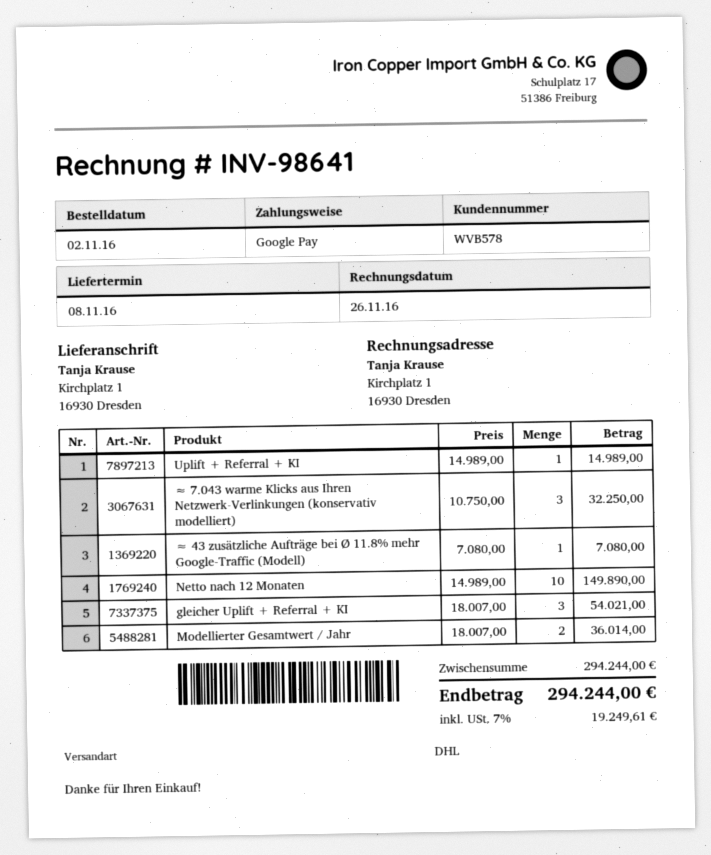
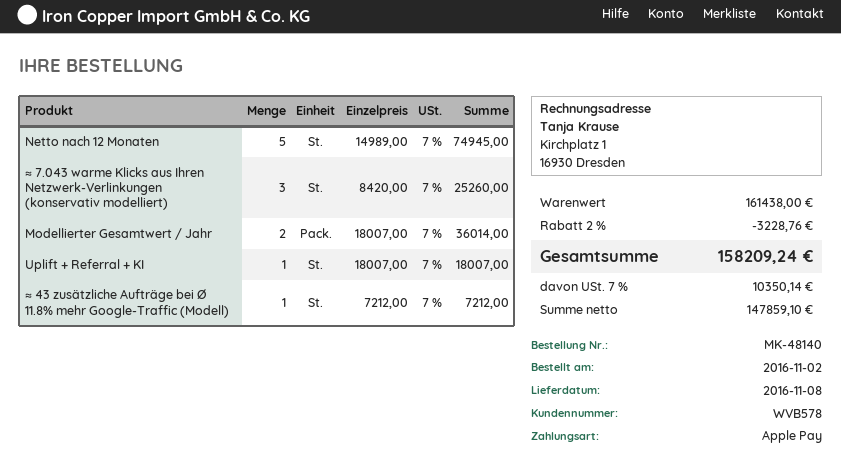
payment method: Google Pay -> Apple Pay
Uplift + Referral + KI: 1 x 14989.00 = 14989.00 -> 1 x 18007.00 = 18007.00
≈ 7.043 warme Klicks aus Ihren Netzwerk-Verlinkungen (konservativ modelliert): 3 x 10750.00 = 32250.00 -> 3 x 8420.00 = 25260.00
≈ 43 zusätzliche Aufträge bei Ø 11.8% mehr Google-Traffic (Modell): 1 x 7080.00 = 7080.00 -> 1 x 7212.00 = 7212.00
Netto nach 12 Monaten: 10 x 14989.00 = 149890.00 -> 5 x 14989.00 = 74945.00
gleicher Uplift + Referral + KI: 3 x 18007.00 = 54021.00 -> none
subtotal: 294244.00 -> 161438.00
discount: none -> 2% = 3228.76
tax: 7% = 19249.61 -> 7% = 10350.14
total: 294244.00 -> 158209.24

